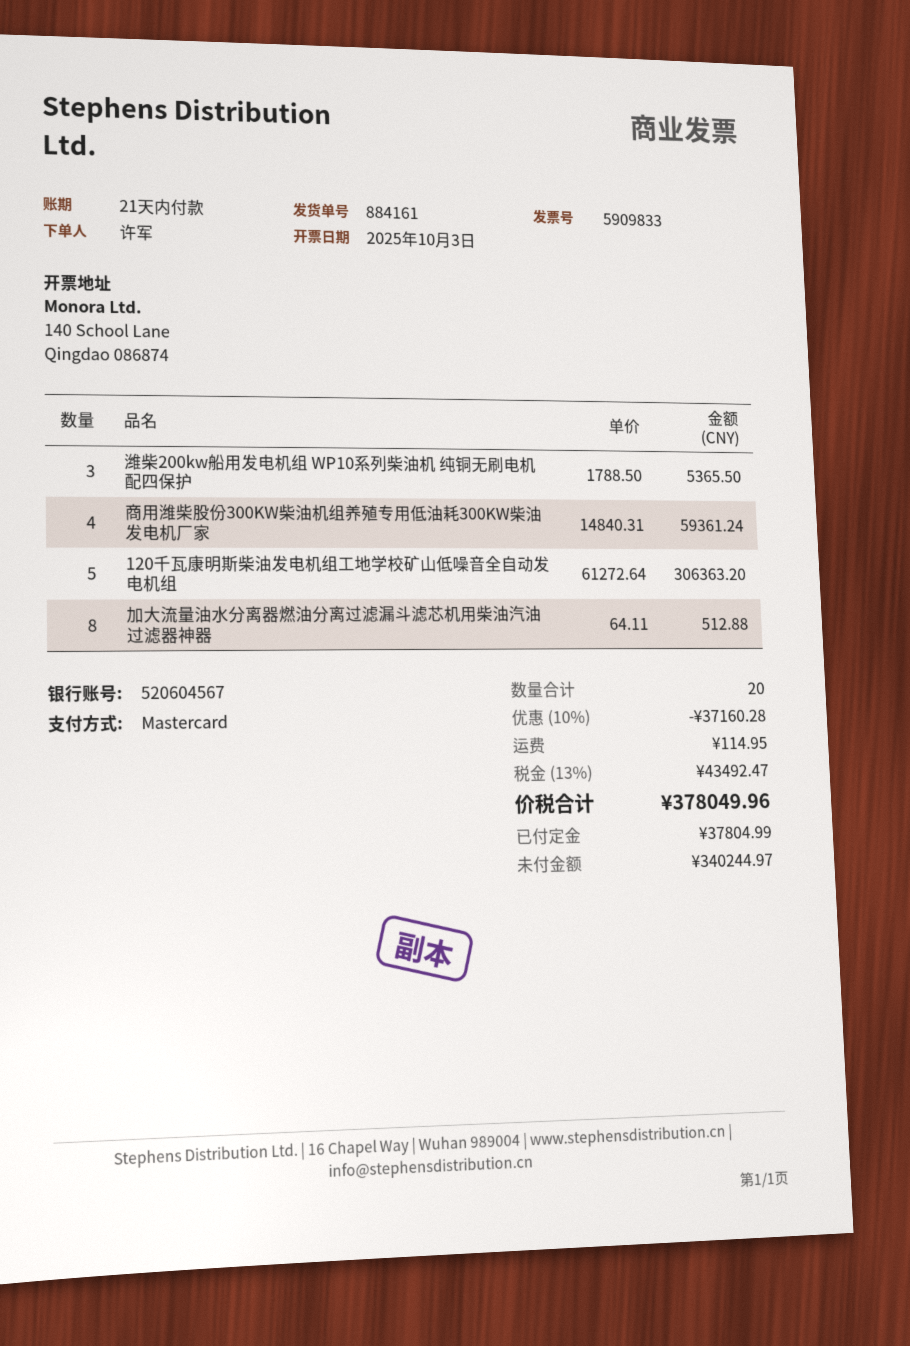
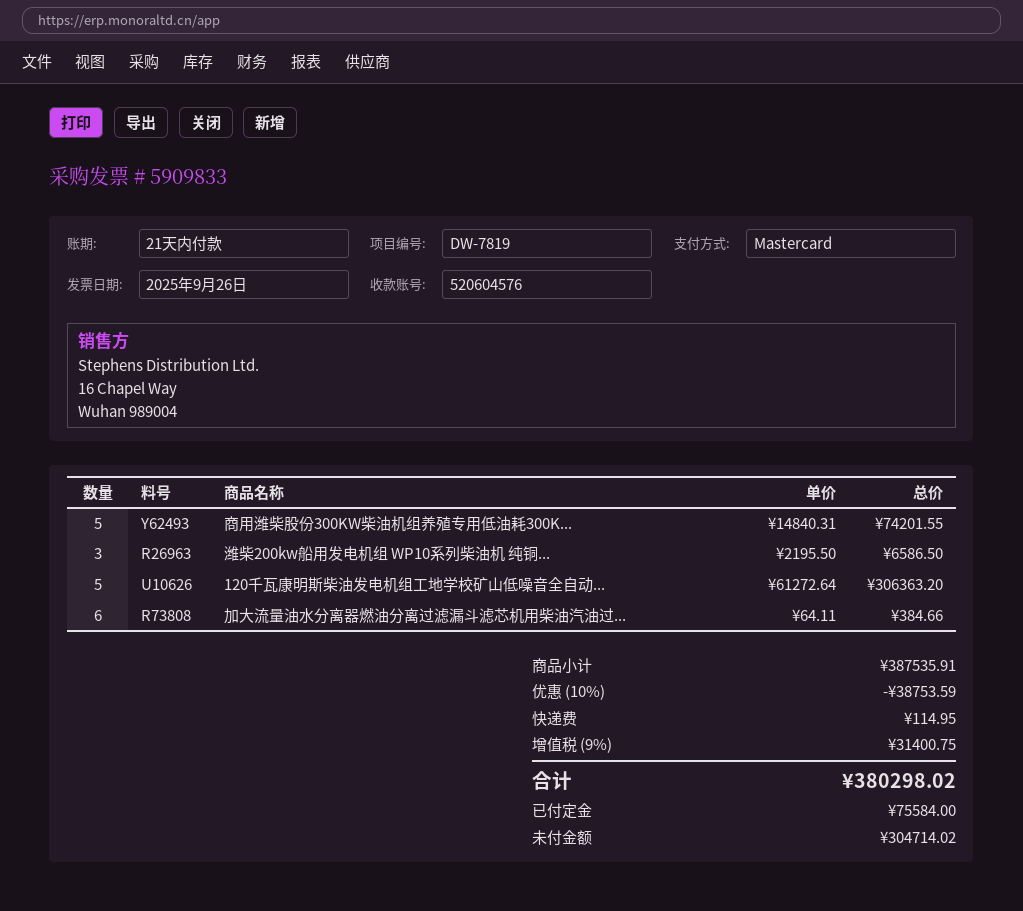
invoice date: 2025-10-03 -> 2025-09-26
bank account: 520604567 -> 520604576
潍柴200kw船用发电机组 WP10系列柴油机 纯铜无刷电机配四保护: 3 x 1788.50 = 5365.50 -> 3 x 2195.50 = 6586.50
商用潍柴股份300KW柴油机组养殖专用低油耗300KW柴油发电机厂家: 4 x 14840.31 = 59361.24 -> 5 x 14840.31 = 74201.55
加大流量油水分离器燃油分离过滤漏斗滤芯机用柴油汽油过滤器神器: 8 x 64.11 = 512.88 -> 6 x 64.11 = 384.66
discount: 10% = 37160.28 -> 10% = 38753.59
tax: 13% = 43492.47 -> 9% = 31400.75
total: 378049.96 -> 380298.02
deposit: 37804.99 -> 75584.00
balance: 340244.97 -> 304714.02

